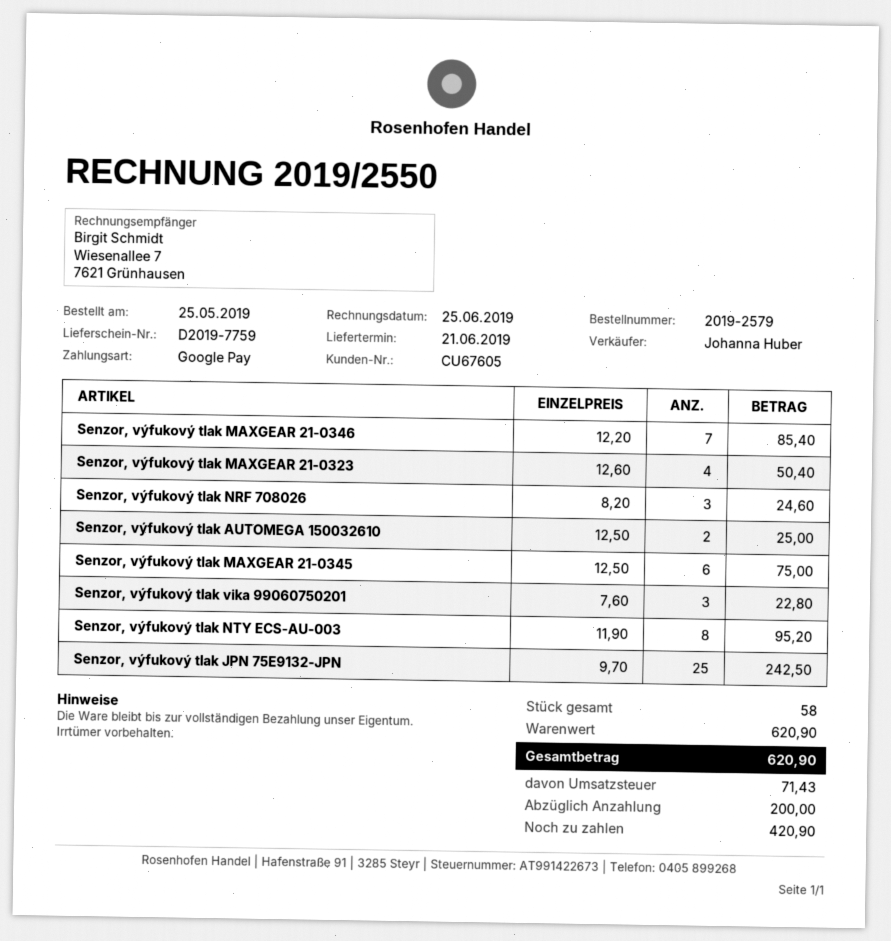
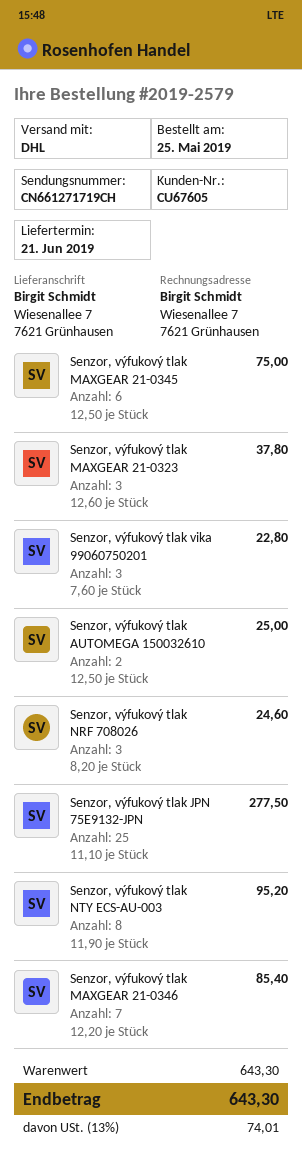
Senzor, výfukový tlak MAXGEAR 21-0323: 4 x 12.60 = 50.40 -> 3 x 12.60 = 37.80
Senzor, výfukový tlak JPN 75E9132-JPN: 25 x 9.70 = 242.50 -> 25 x 11.10 = 277.50
subtotal: 620.90 -> 643.30
tax: 71.43 -> 74.01
total: 620.90 -> 643.30

